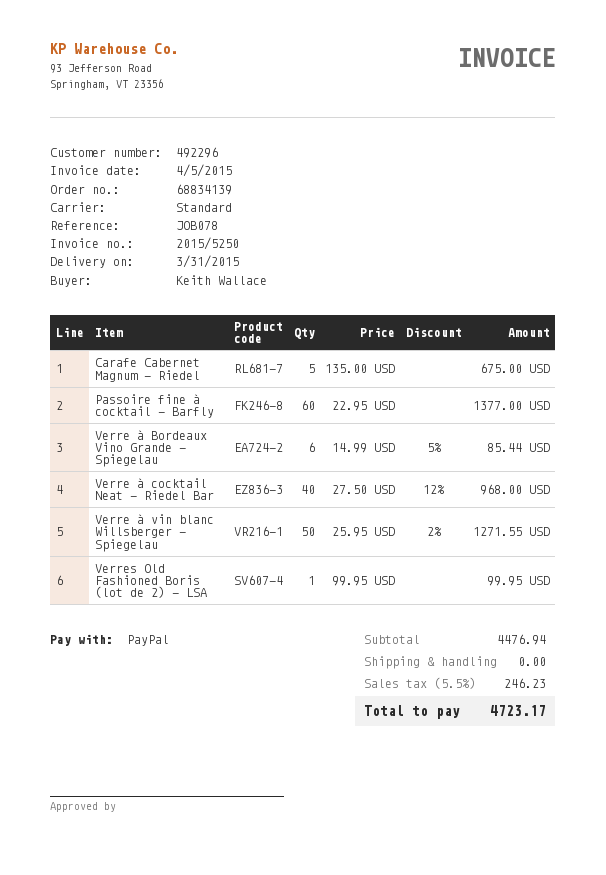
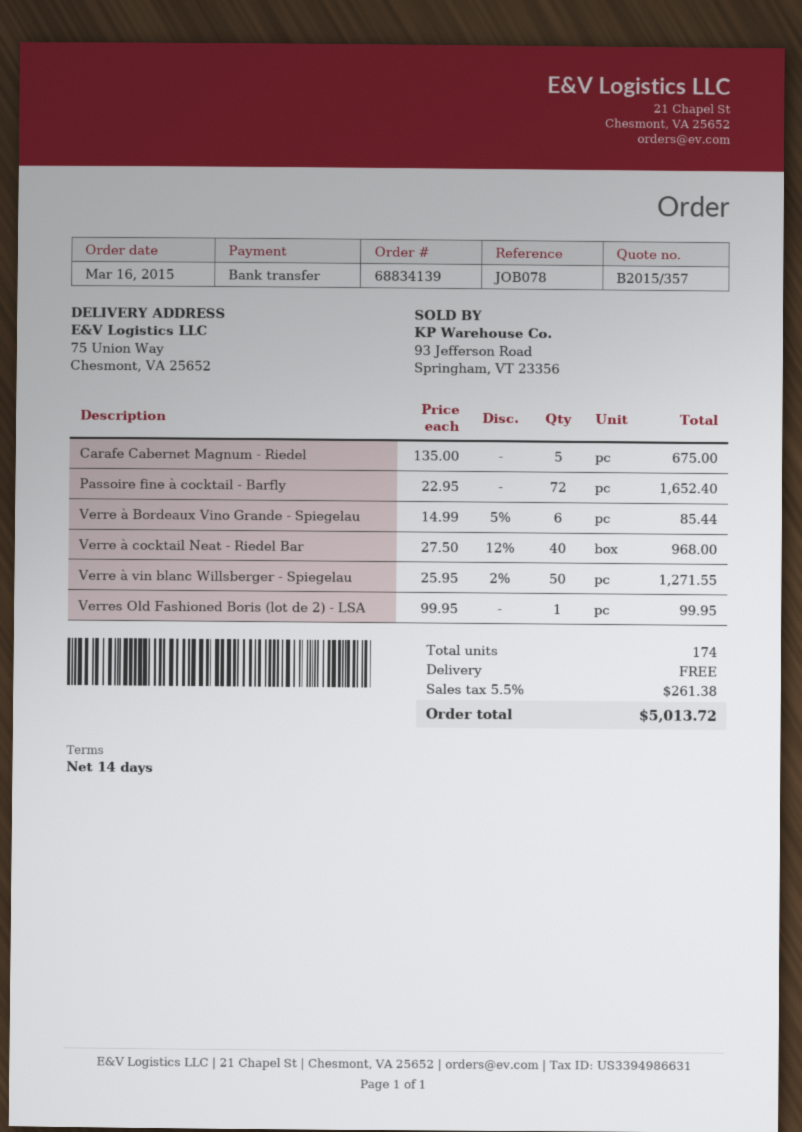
payment method: PayPal -> bank transfer
Passoire fine à cocktail - Barfly: 60 x 22.95 = 1377.00 -> 72 x 22.95 = 1652.40
tax: 5.5% = 246.23 -> 5.5% = 261.38
total: 4723.17 -> 5013.72

